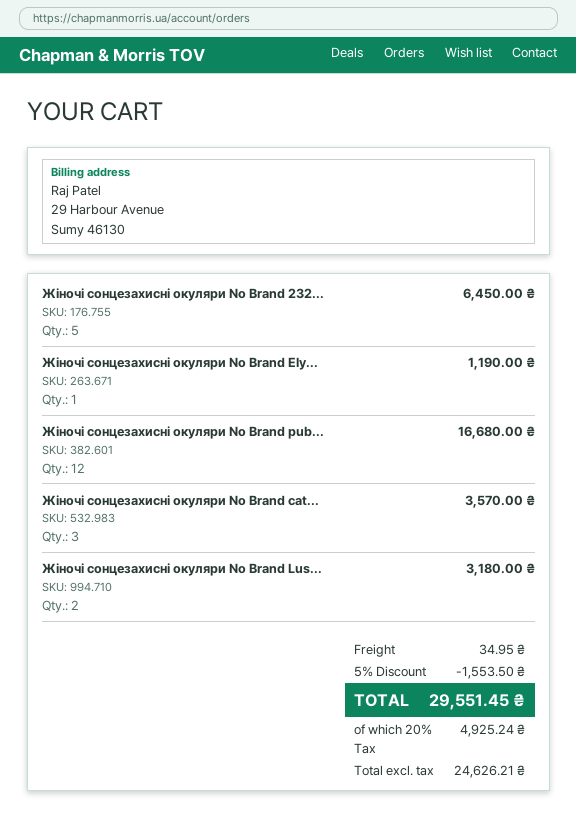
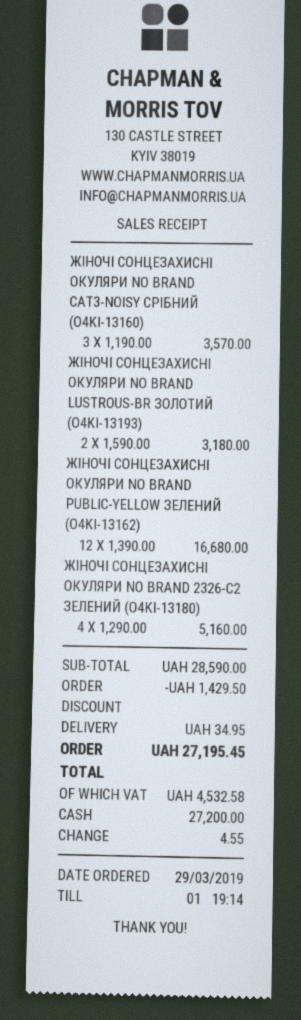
Жіночі сонцезахисні окуляри No Brand 232...: 5 for 6450.00 -> 4 for 5160.00
Жіночі сонцезахисні окуляри No Brand Ely...: 1 for 1190.00 -> none
discount: 1553.50 -> 1429.50
tax: 4925.24 -> 4532.58
total: 29551.45 -> 27195.45

